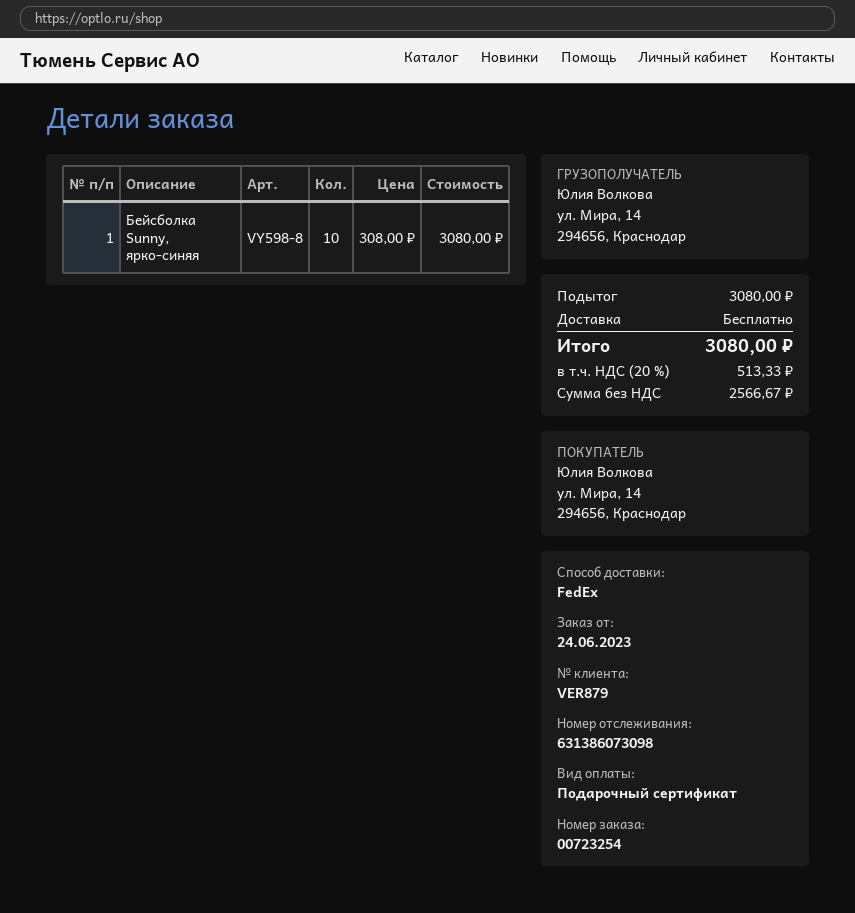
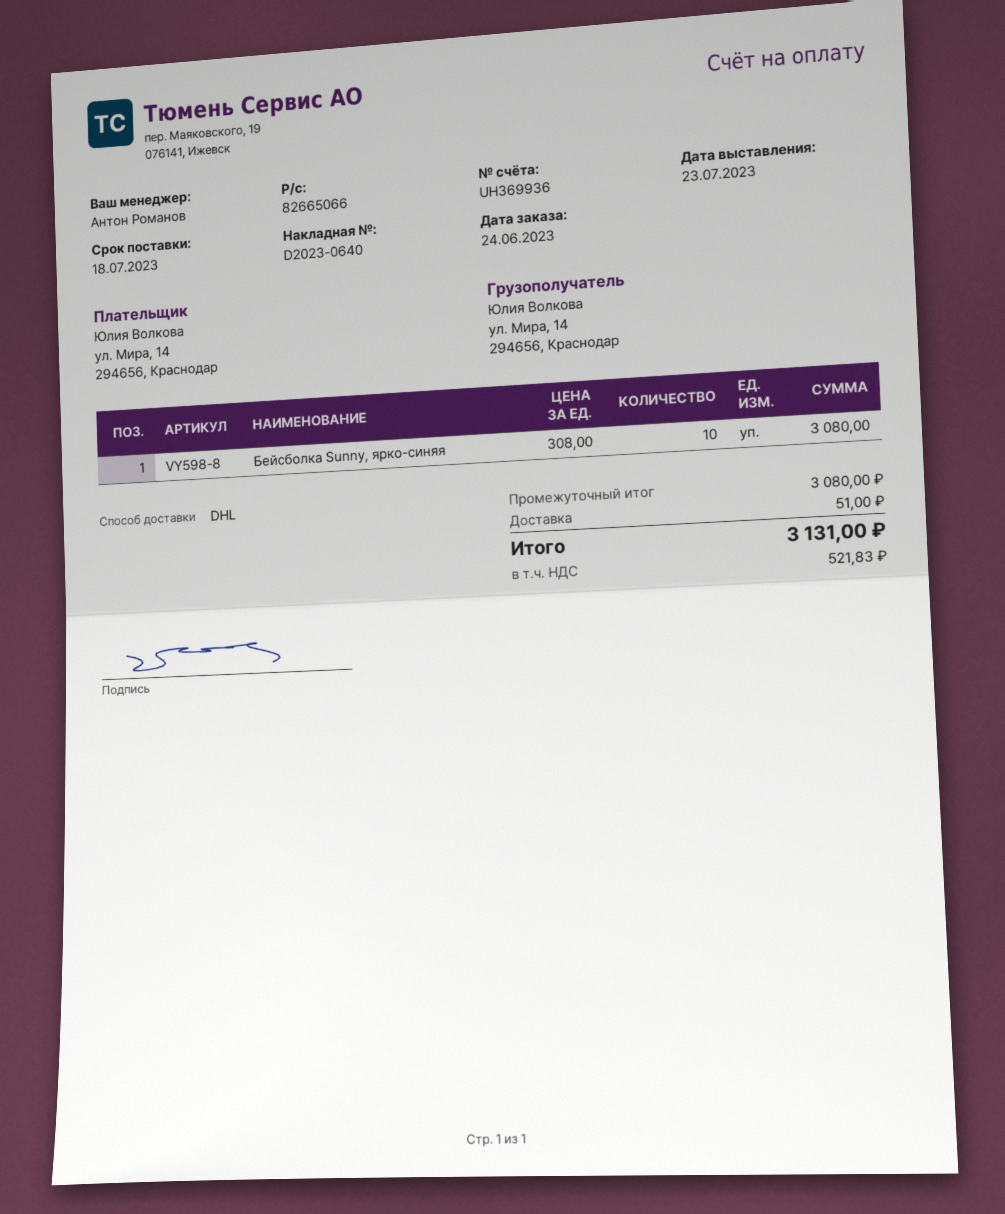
shipping method: FedEx -> DHL
shipping: 0.00 -> 51.00
tax: 513.33 -> 521.83
total: 3080.00 -> 3131.00

